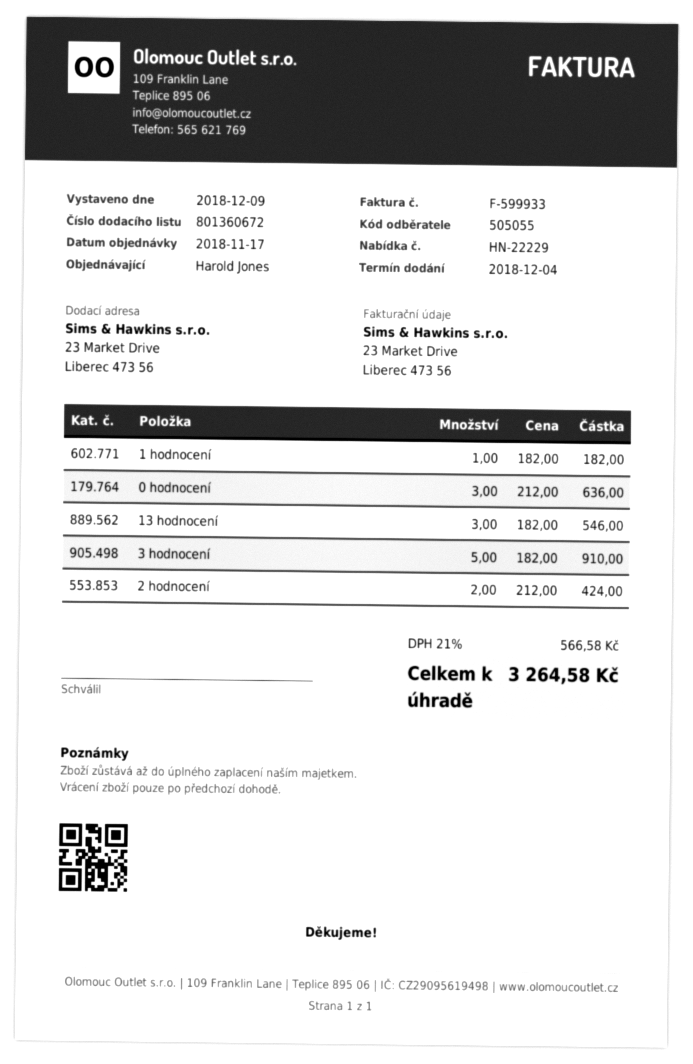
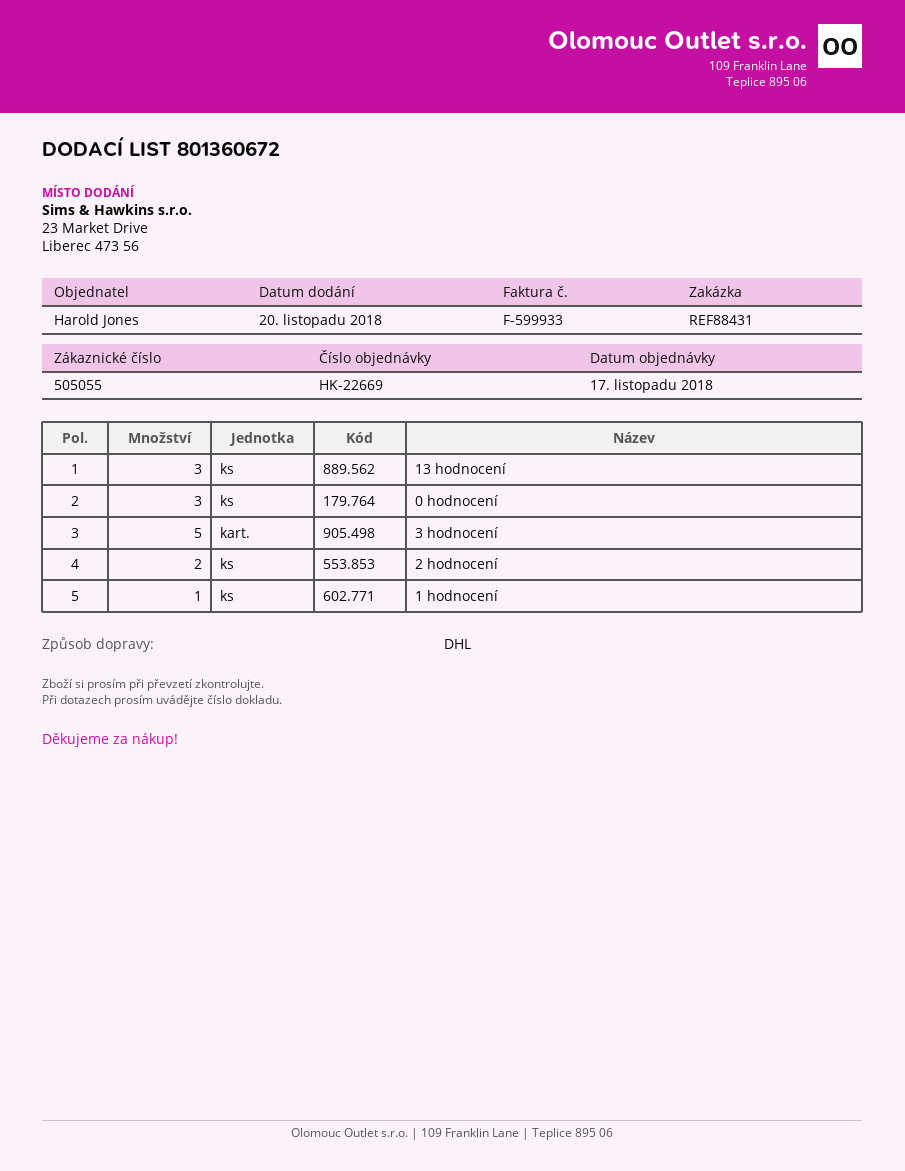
delivery date: 2018-12-04 -> 2018-11-20

